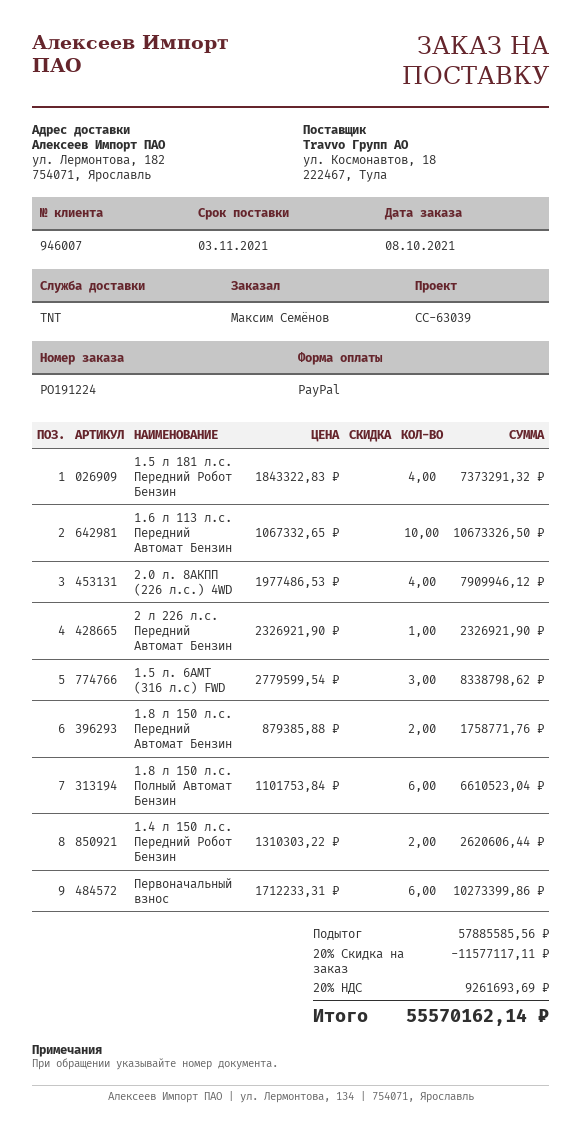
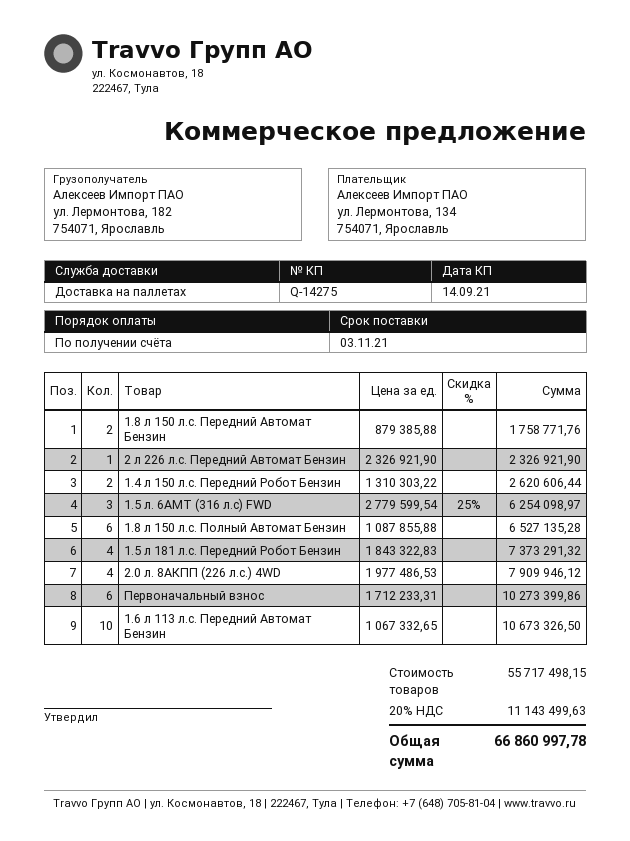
shipping method: TNT -> pallet freight
1.5 л. 6AMT (316 л.с) FWD: 3 x 2779599.54 = 8338798.62 -> 3 x 2779599.54 - 25% = 6254098.97
1.8 л 150 л.с. Полный Автомат Бензин: 6 x 1101753.84 = 6610523.04 -> 6 x 1087855.88 = 6527135.28
subtotal: 57885585.56 -> 55717498.15
discount: 20% = 11577117.11 -> none
tax: 20% = 9261693.69 -> 20% = 11143499.63
total: 55570162.14 -> 66860997.78

